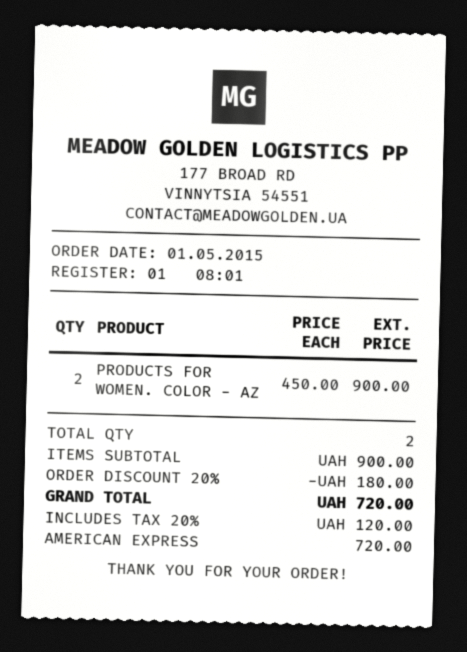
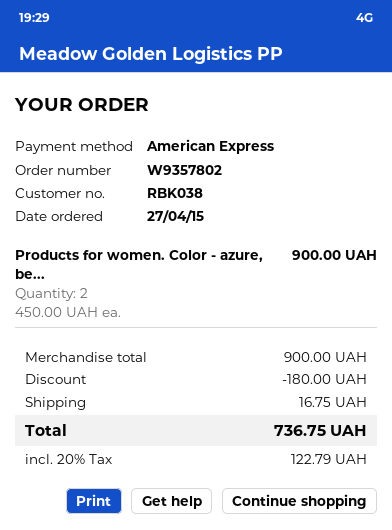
order date: 2015-05-01 -> 2015-04-27
shipping: none -> 16.75
tax: 20% = 120.00 -> 20% = 122.79
total: 720.00 -> 736.75

